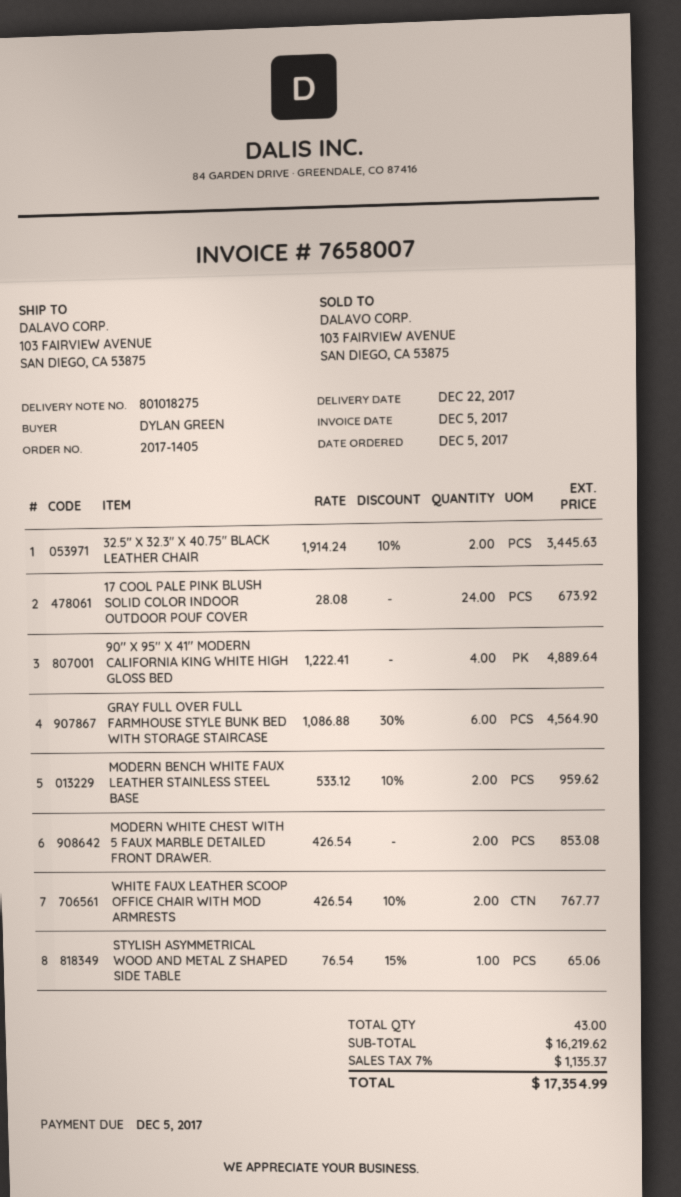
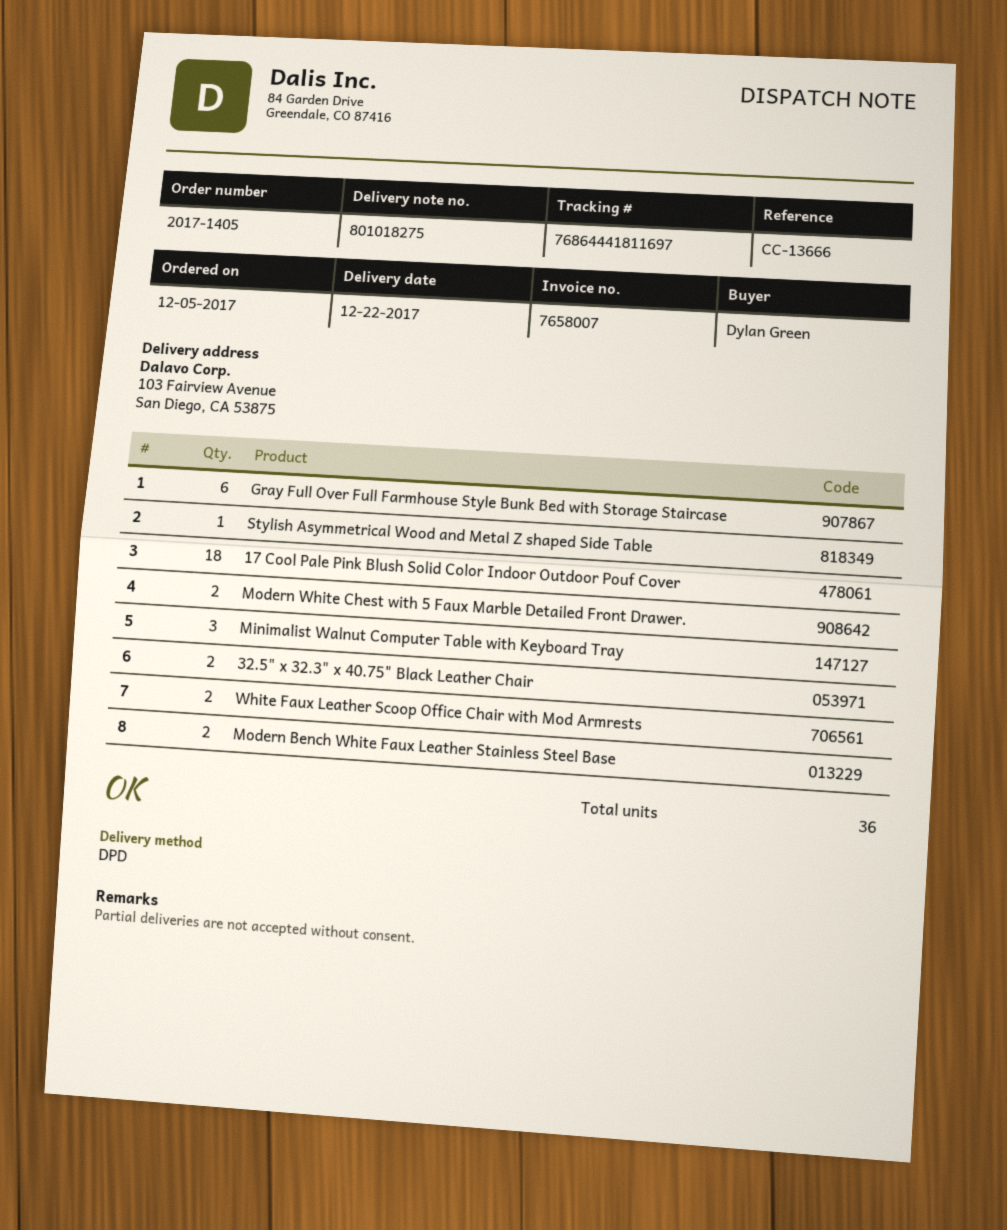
17 COOL PALE PINK BLUSH SOLID COLOR INDOOR OUTDOOR POUF COVER: 24 -> 18
90'' X 95'' X 41'' MODERN CALIFORNIA KING WHITE HIGH GLOSS BED: 4 -> none
Minimalist Walnut Computer Table with Keyboard Tray: none -> 3
total quantity: 43 -> 36

